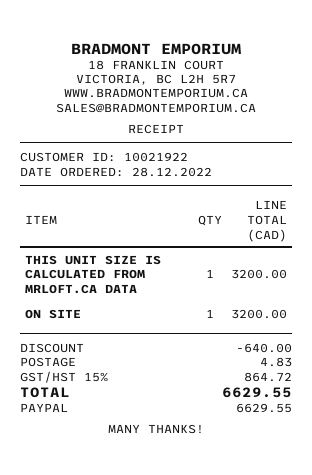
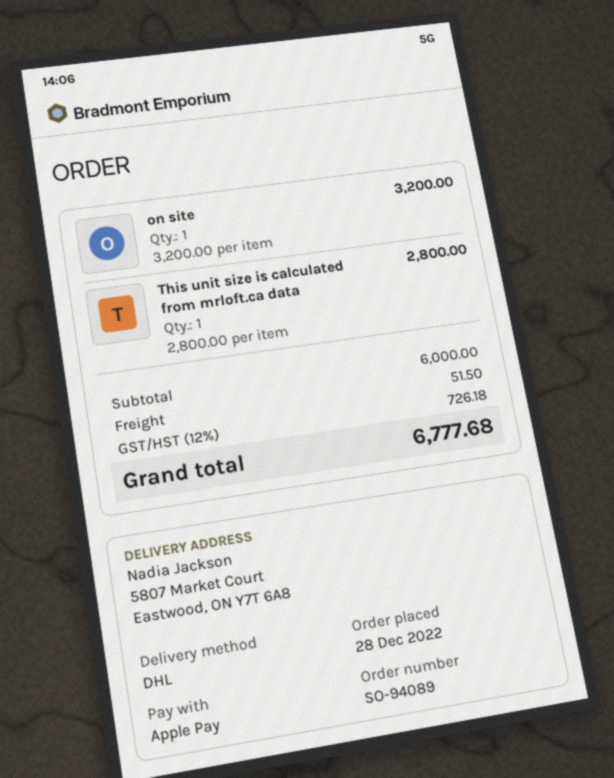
payment method: PayPal -> Apple Pay
THIS UNIT SIZE IS CALCULATED FROM MRLOFT.CA DATA: 1 for 3200.00 -> 1 for 2800.00
discount: 640.00 -> none
shipping: 4.83 -> 51.50
tax: 15% = 864.72 -> 12% = 726.18
total: 6629.55 -> 6777.68

